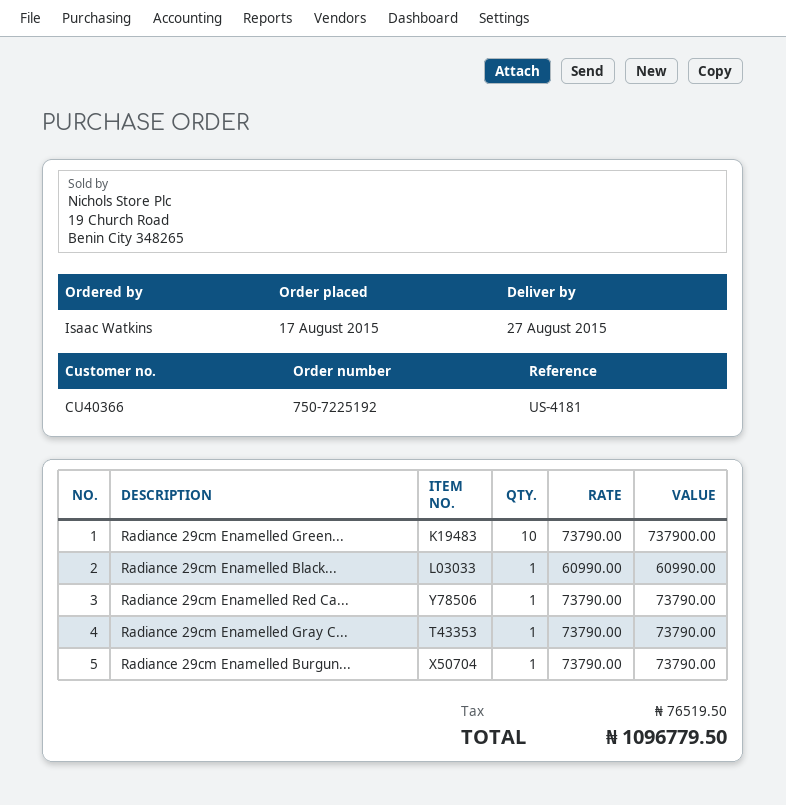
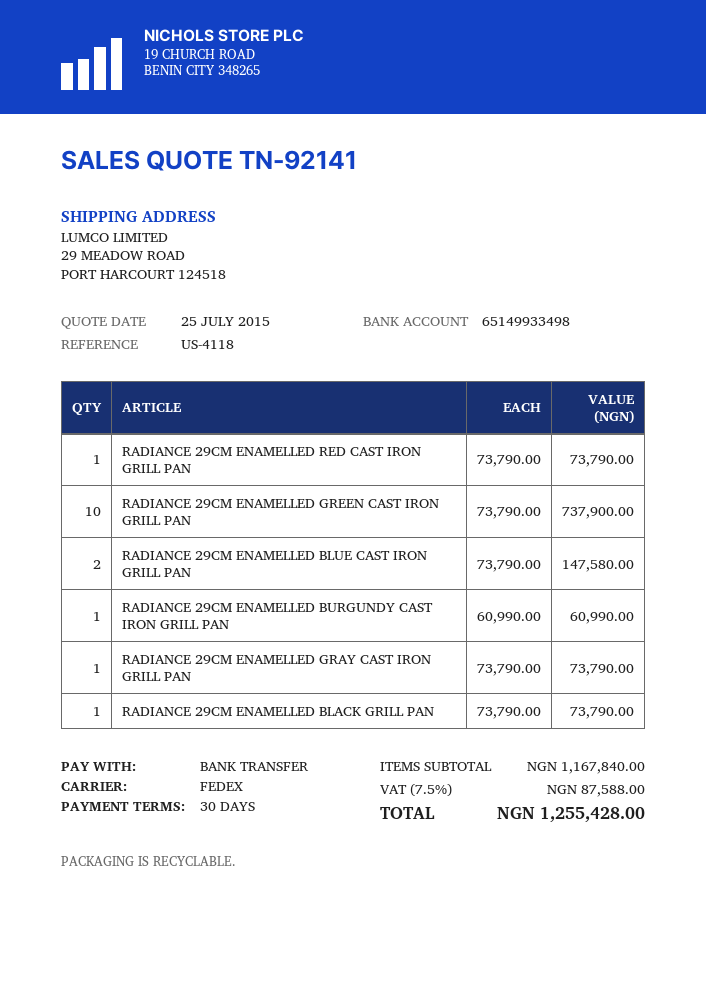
reference: US-4181 -> US-4118
Radiance 29cm Enamelled Black...: 1 x 60990.00 = 60990.00 -> 1 x 73790.00 = 73790.00
Radiance 29cm Enamelled Burgun...: 1 x 73790.00 = 73790.00 -> 1 x 60990.00 = 60990.00
RADIANCE 29CM ENAMELLED BLUE CAST IRON GRILL PAN: none -> 2 x 73790.00 = 147580.00
tax: 76519.50 -> 87588.00
total: 1096779.50 -> 1255428.00

